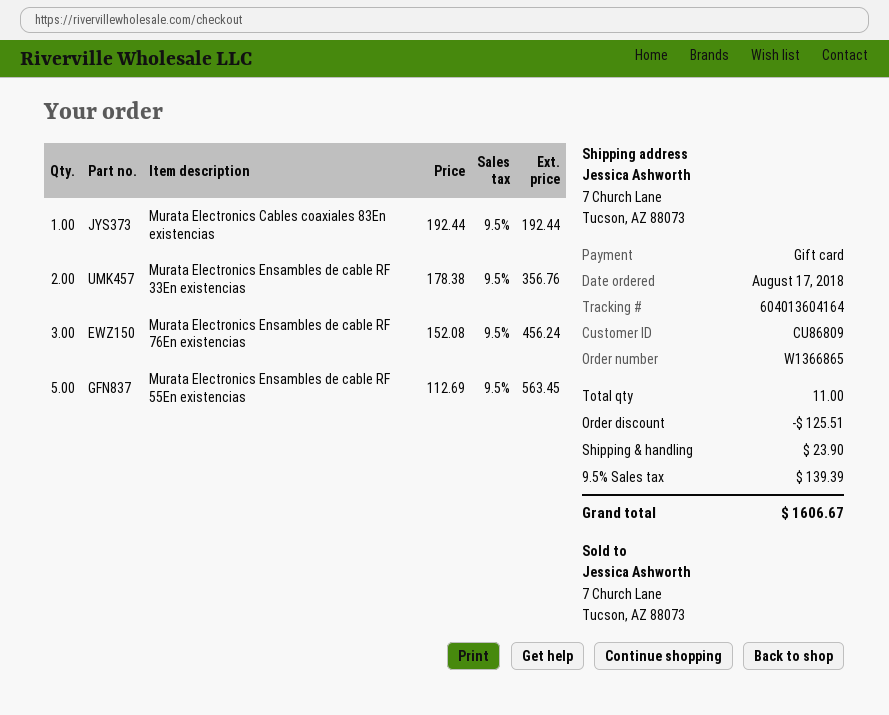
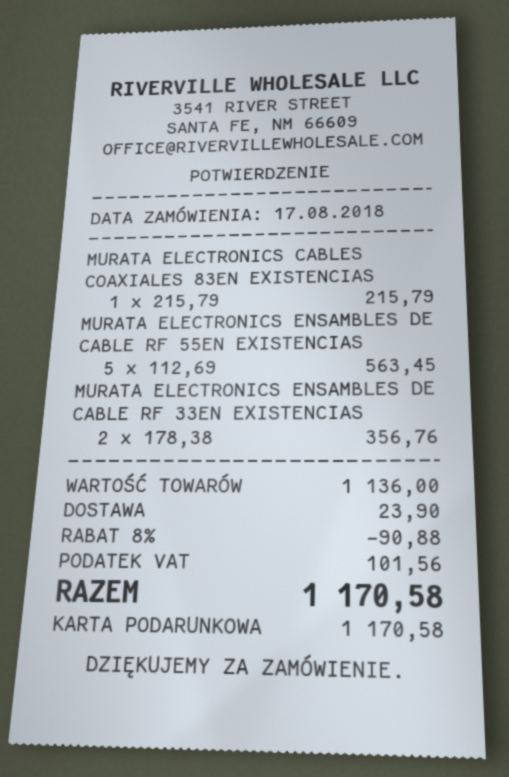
Murata Electronics Cables coaxiales 83En existencias: 1 x 192.44 = 192.44 -> 1 x 215.79 = 215.79
Murata Electronics Ensambles de cable RF 76En existencias: 3 x 152.08 = 456.24 -> none
discount: 125.51 -> 90.88
tax: 139.39 -> 101.56
total: 1606.67 -> 1170.58

